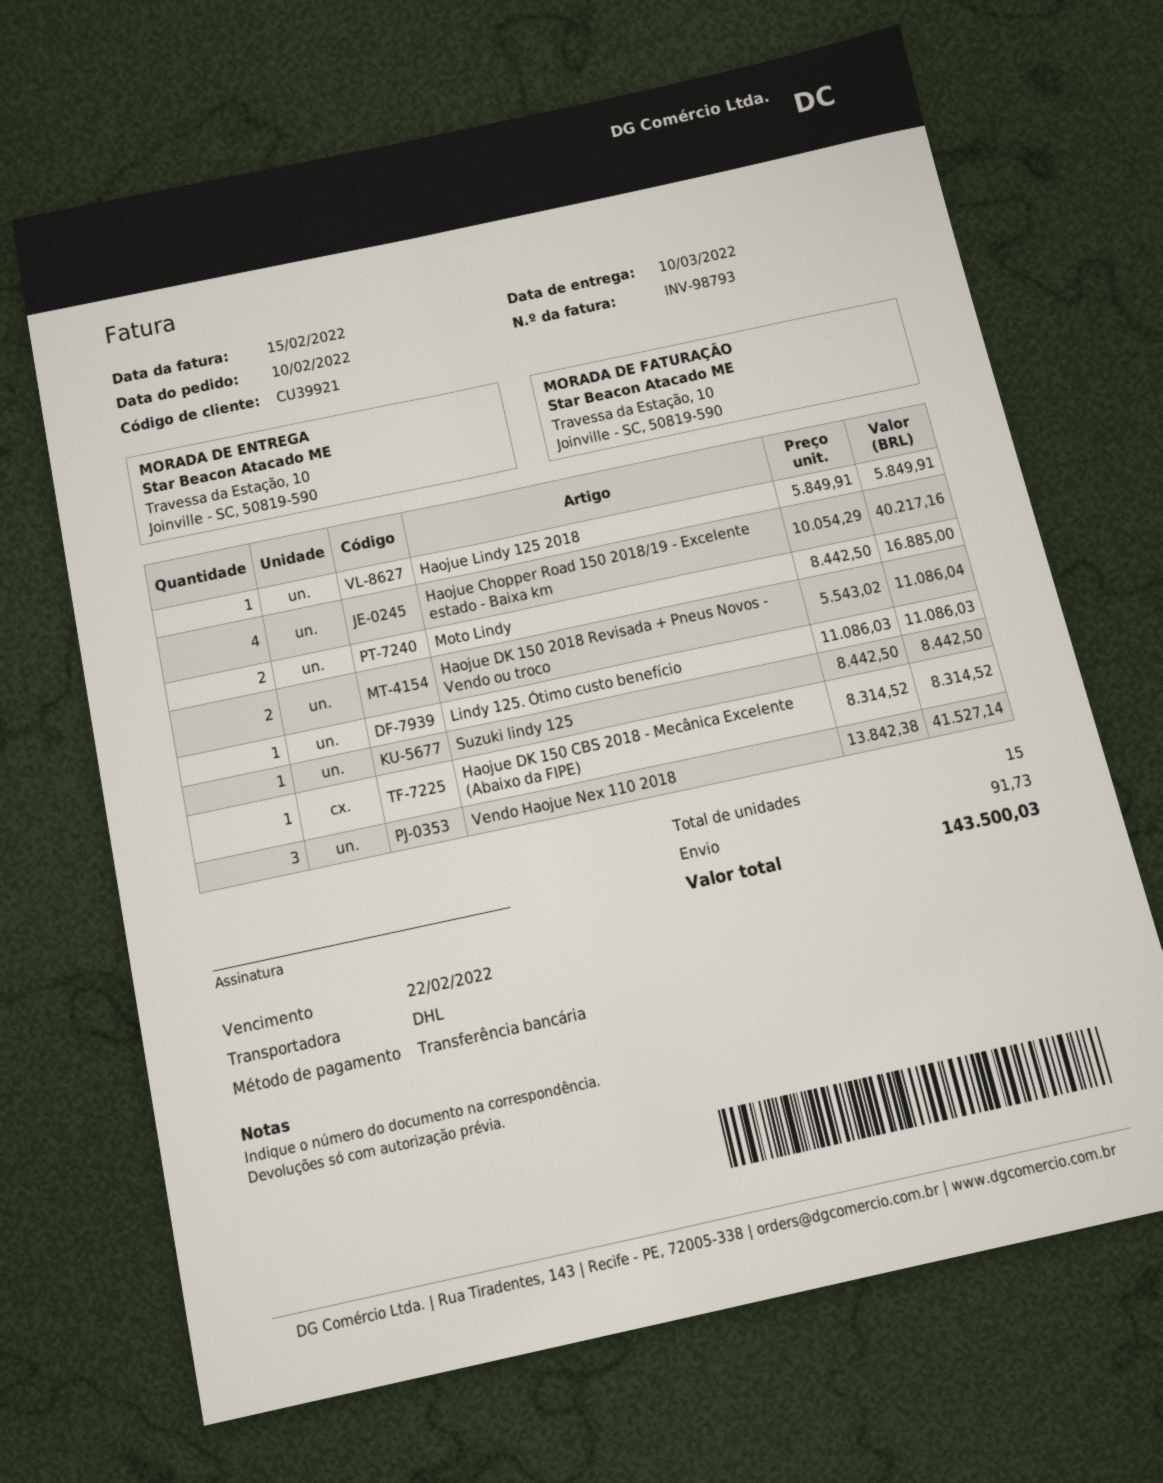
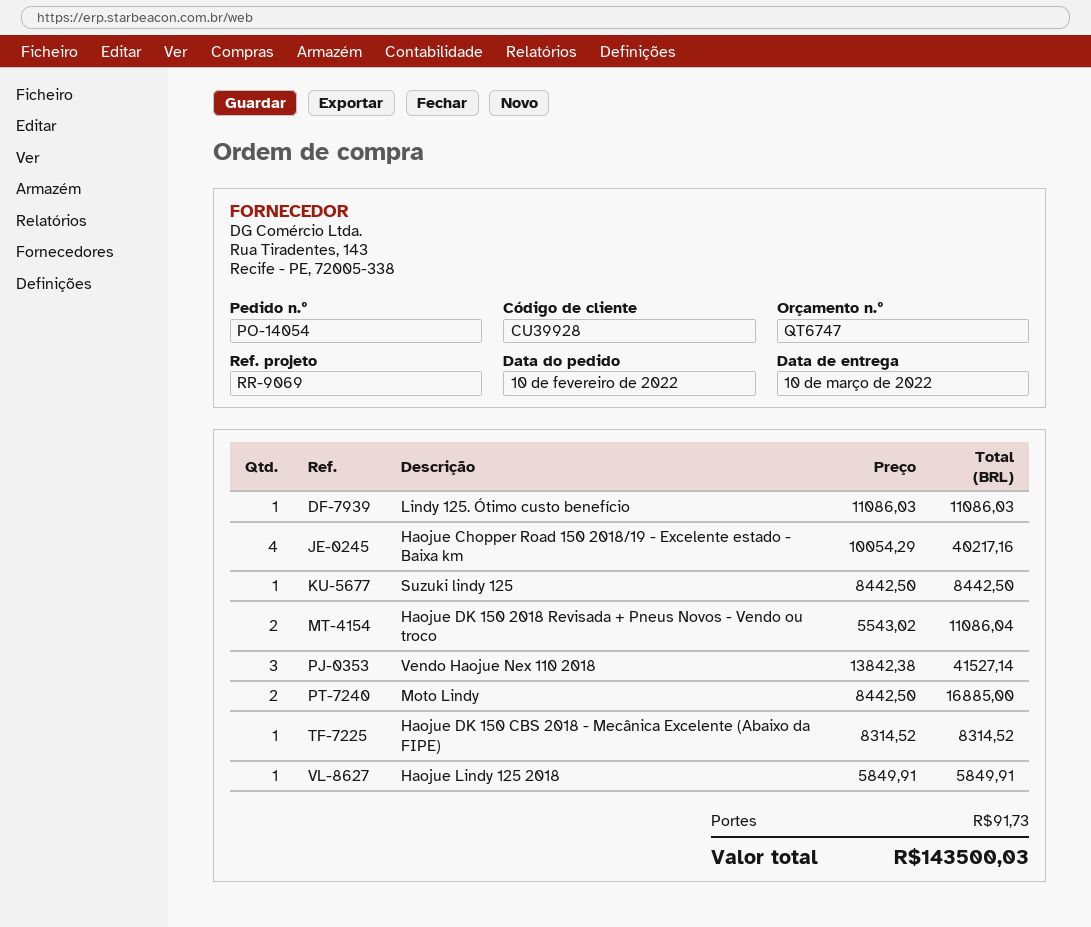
customer number: CU39921 -> CU39928

